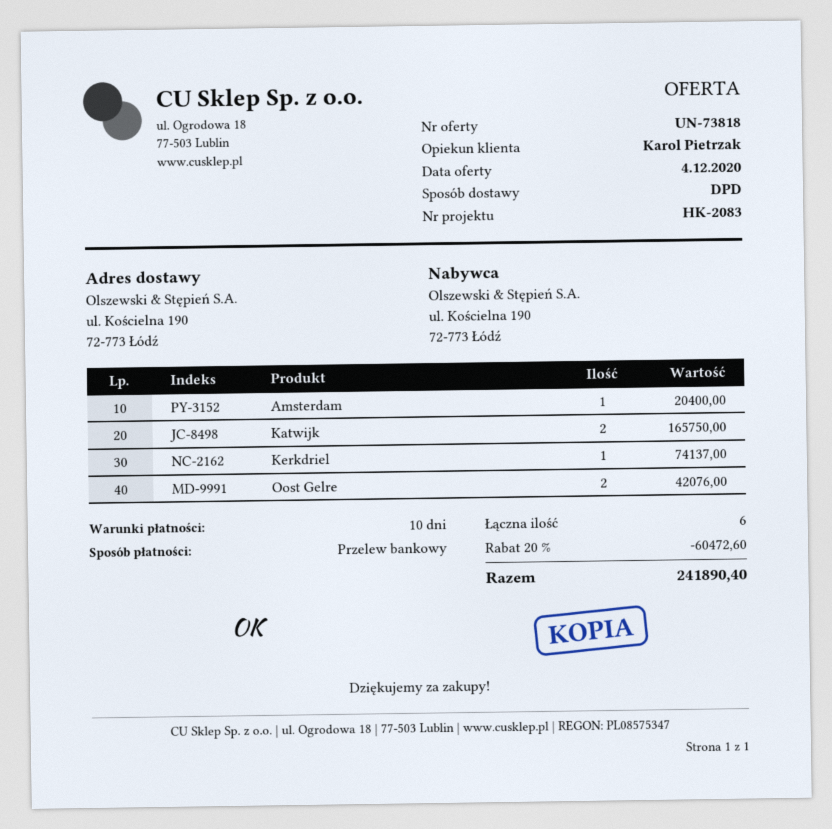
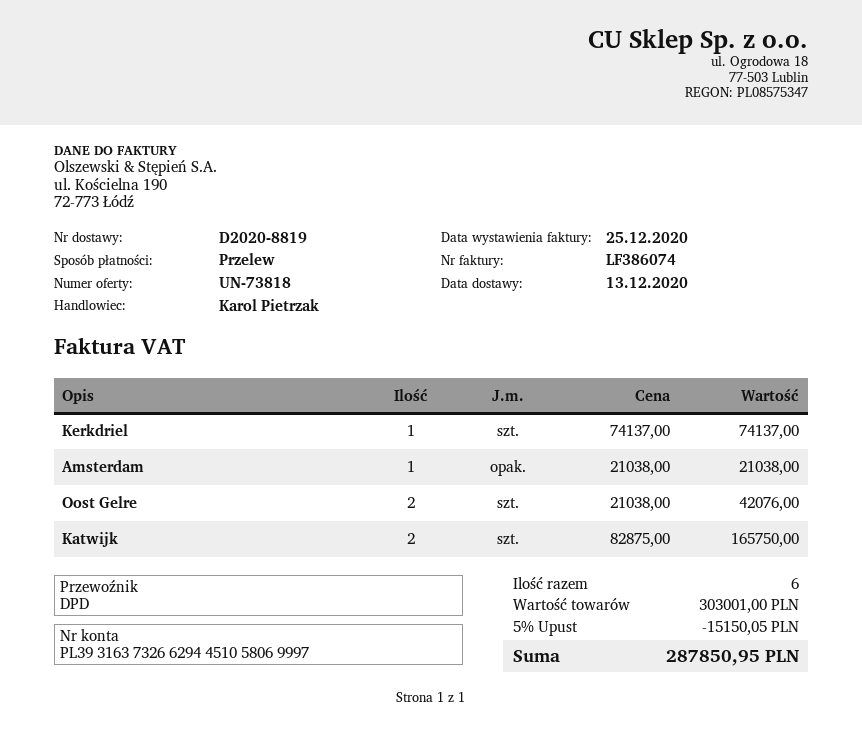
Amsterdam: 1 for 20400.00 -> 1 for 21038.00
discount: 20% = 60472.60 -> 5% = 15150.05
total: 241890.40 -> 287850.95

